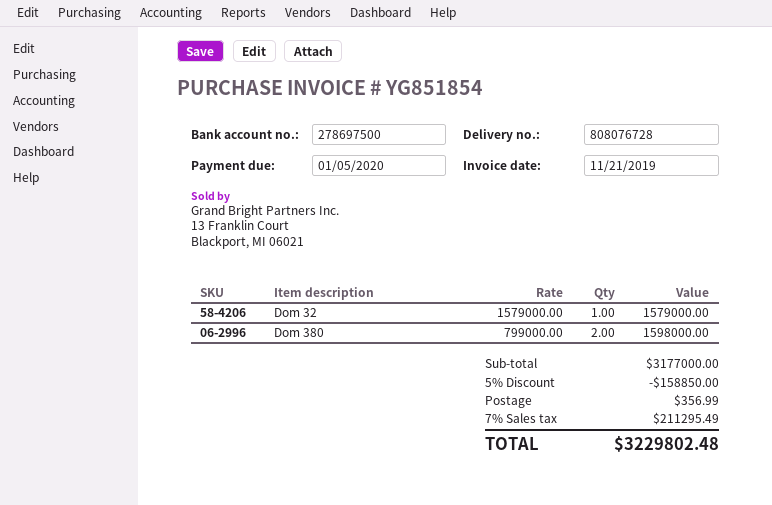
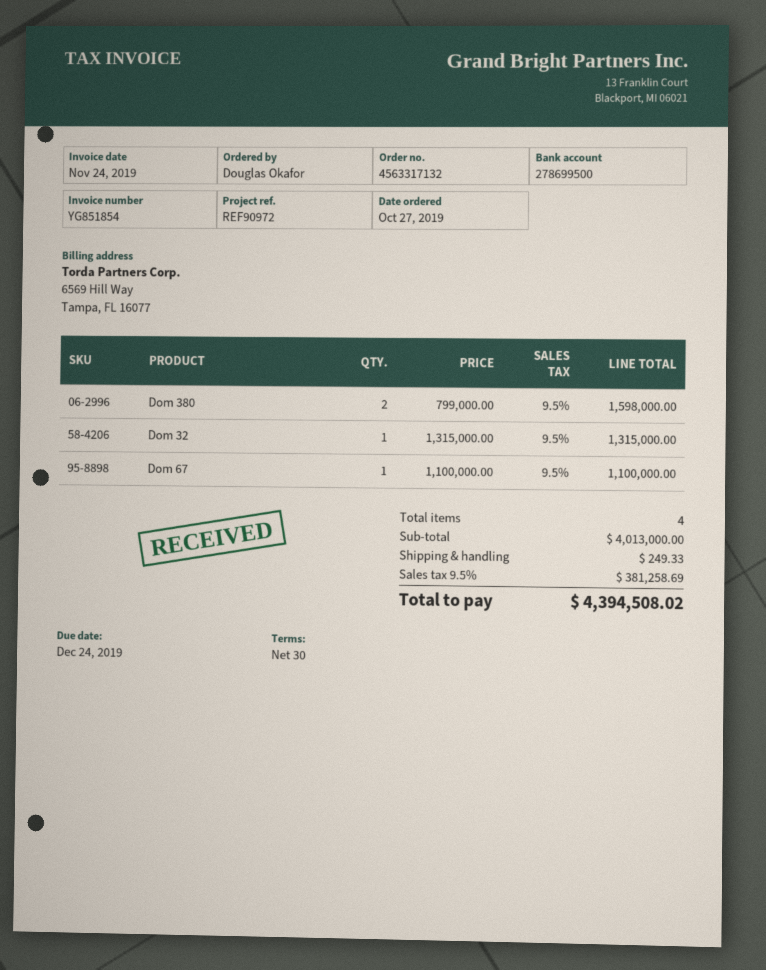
invoice date: 2019-11-21 -> 2019-11-24
due date: 2020-01-05 -> 2019-12-24
bank account: 278697500 -> 278699500
Dom 32: 1 x 1579000.00 = 1579000.00 -> 1 x 1315000.00 = 1315000.00
Dom 67: none -> 1 x 1100000.00 = 1100000.00
subtotal: 3177000.00 -> 4013000.00
discount: 5% = 158850.00 -> none
shipping: 356.99 -> 249.33
tax: 7% = 211295.49 -> 9.5% = 381258.69
total: 3229802.48 -> 4394508.02

